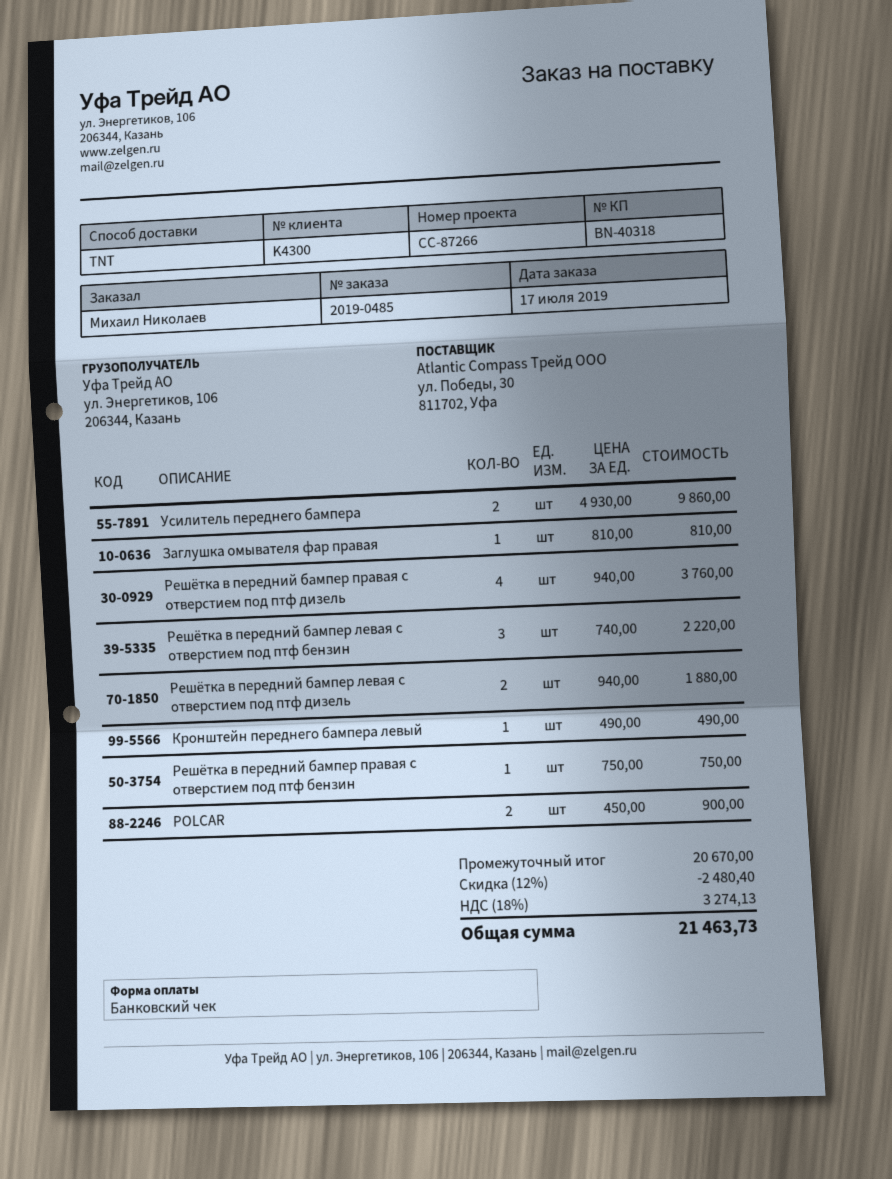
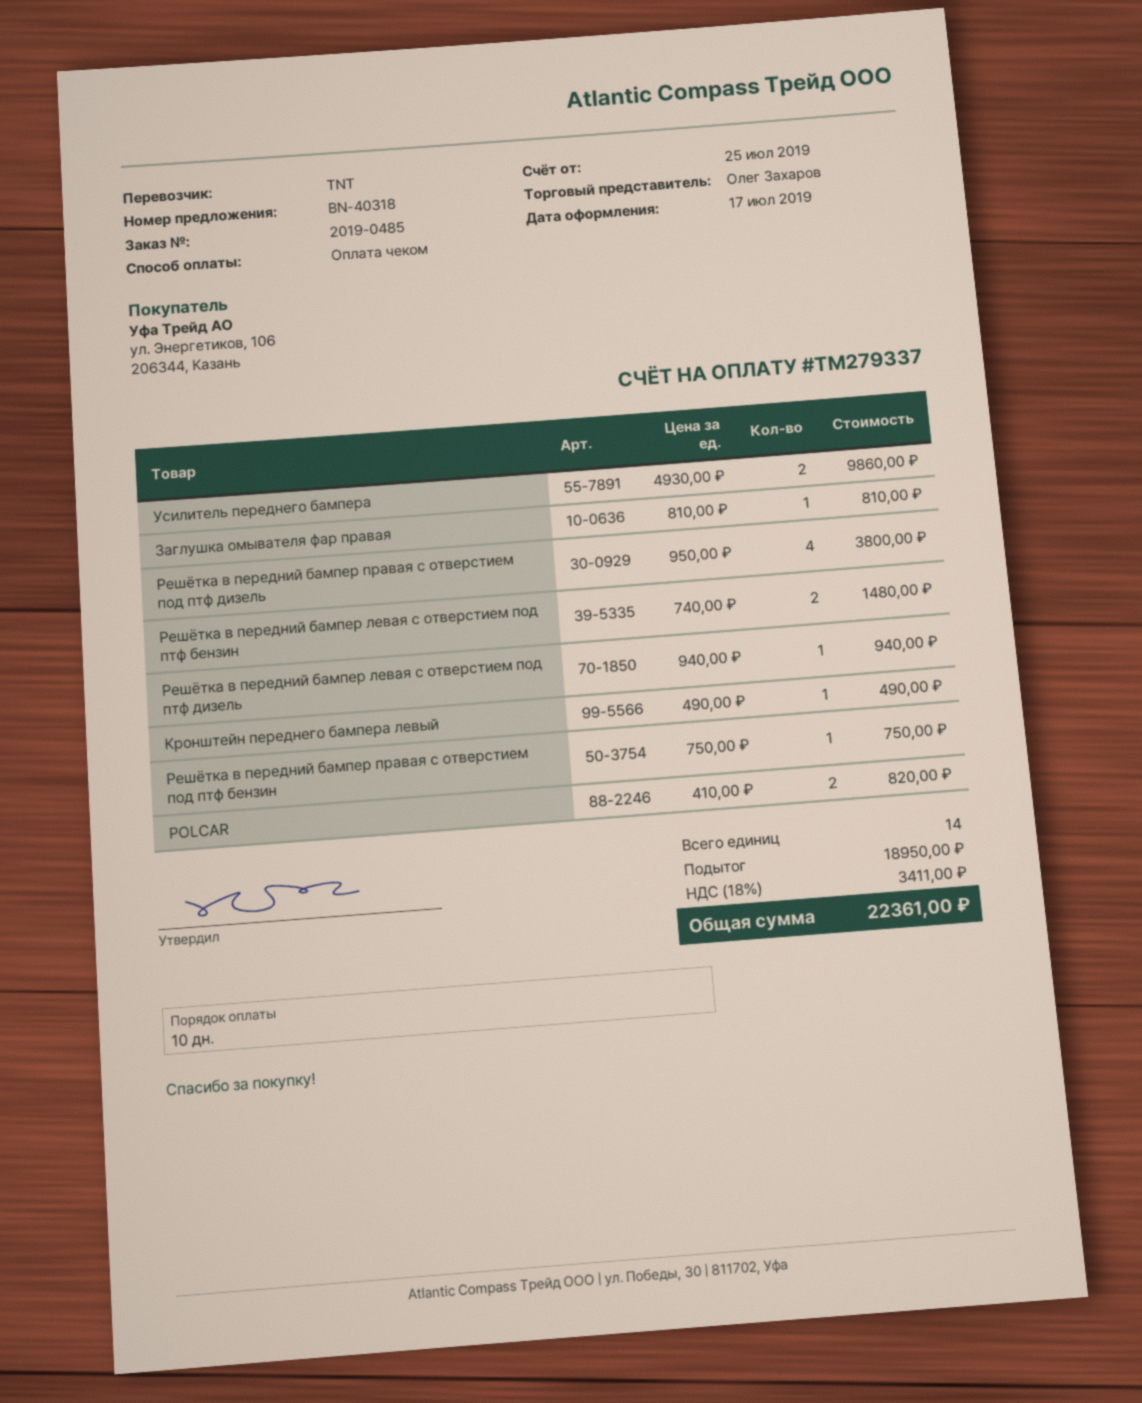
Решётка в передний бампер правая с отверстием под птф дизель: 4 x 940.00 = 3760.00 -> 4 x 950.00 = 3800.00
Решётка в передний бампер левая с отверстием под птф бензин: 3 x 740.00 = 2220.00 -> 2 x 740.00 = 1480.00
Решётка в передний бампер левая с отверстием под птф дизель: 2 x 940.00 = 1880.00 -> 1 x 940.00 = 940.00
POLCAR: 2 x 450.00 = 900.00 -> 2 x 410.00 = 820.00
subtotal: 20670.00 -> 18950.00
discount: 12% = 2480.40 -> none
tax: 18% = 3274.13 -> 18% = 3411.00
total: 21463.73 -> 22361.00

